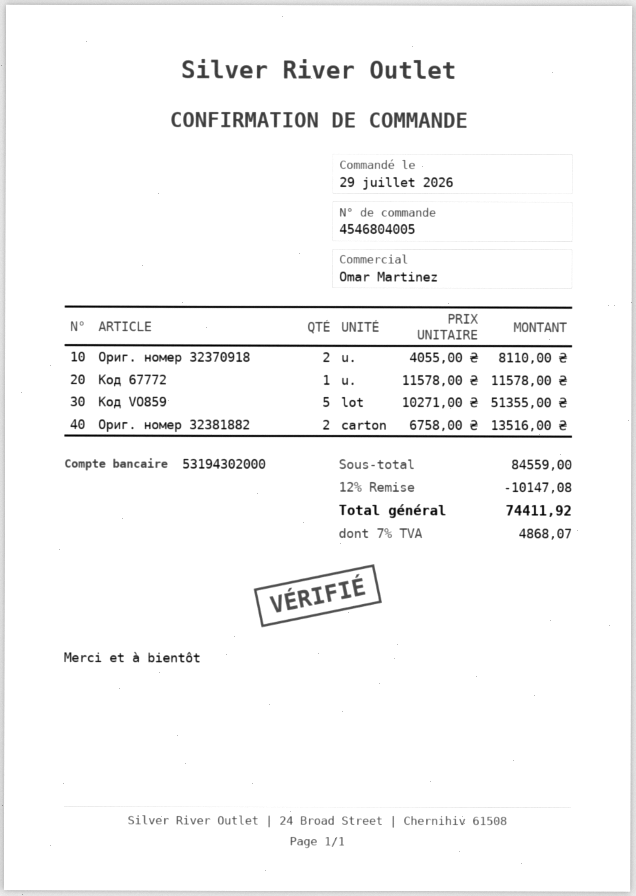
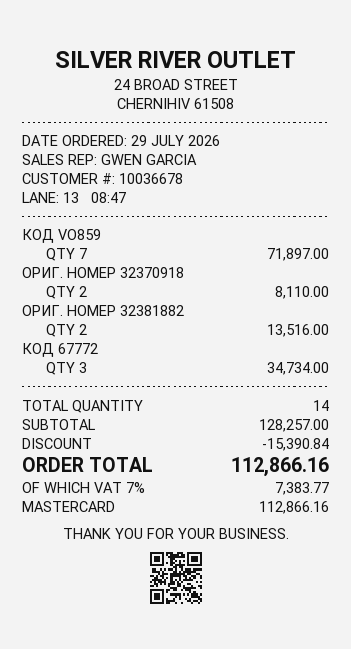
sales rep: Omar Martinez -> GWEN GARCIA
Код 67772: 1 for 11578.00 -> 3 for 34734.00
Код VO859: 5 for 51355.00 -> 7 for 71897.00
subtotal: 84559.00 -> 128257.00
discount: 10147.08 -> 15390.84
tax: 7% = 4868.07 -> 7% = 7383.77
total: 74411.92 -> 112866.16

